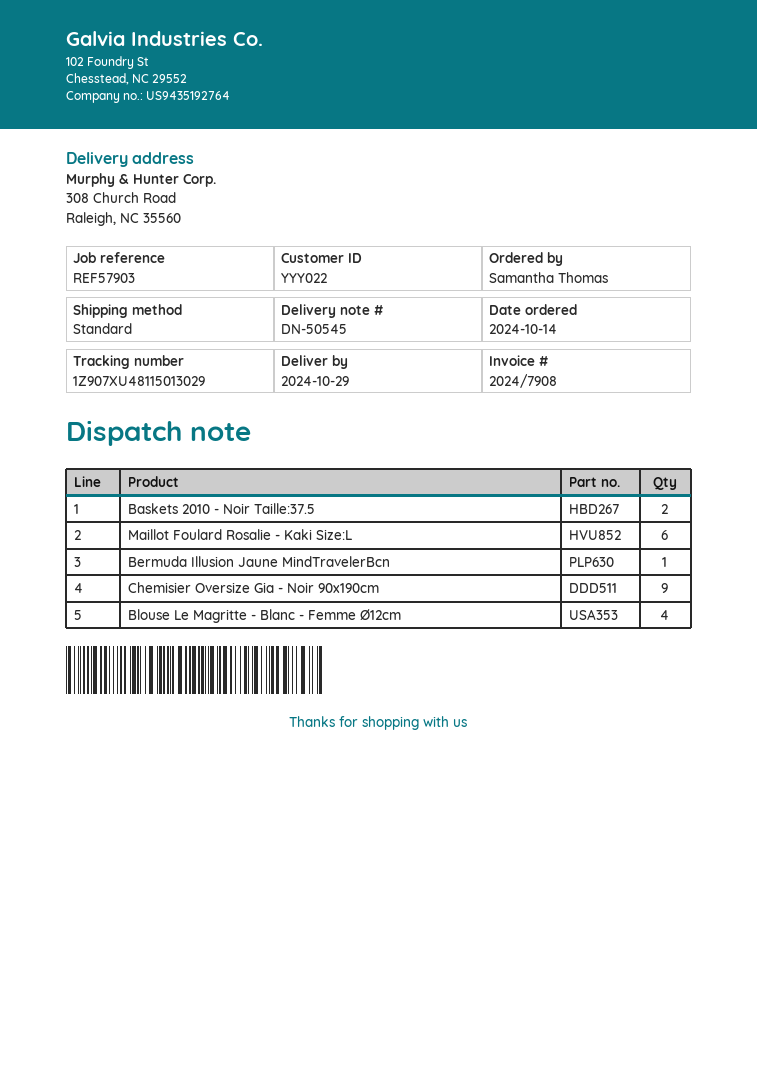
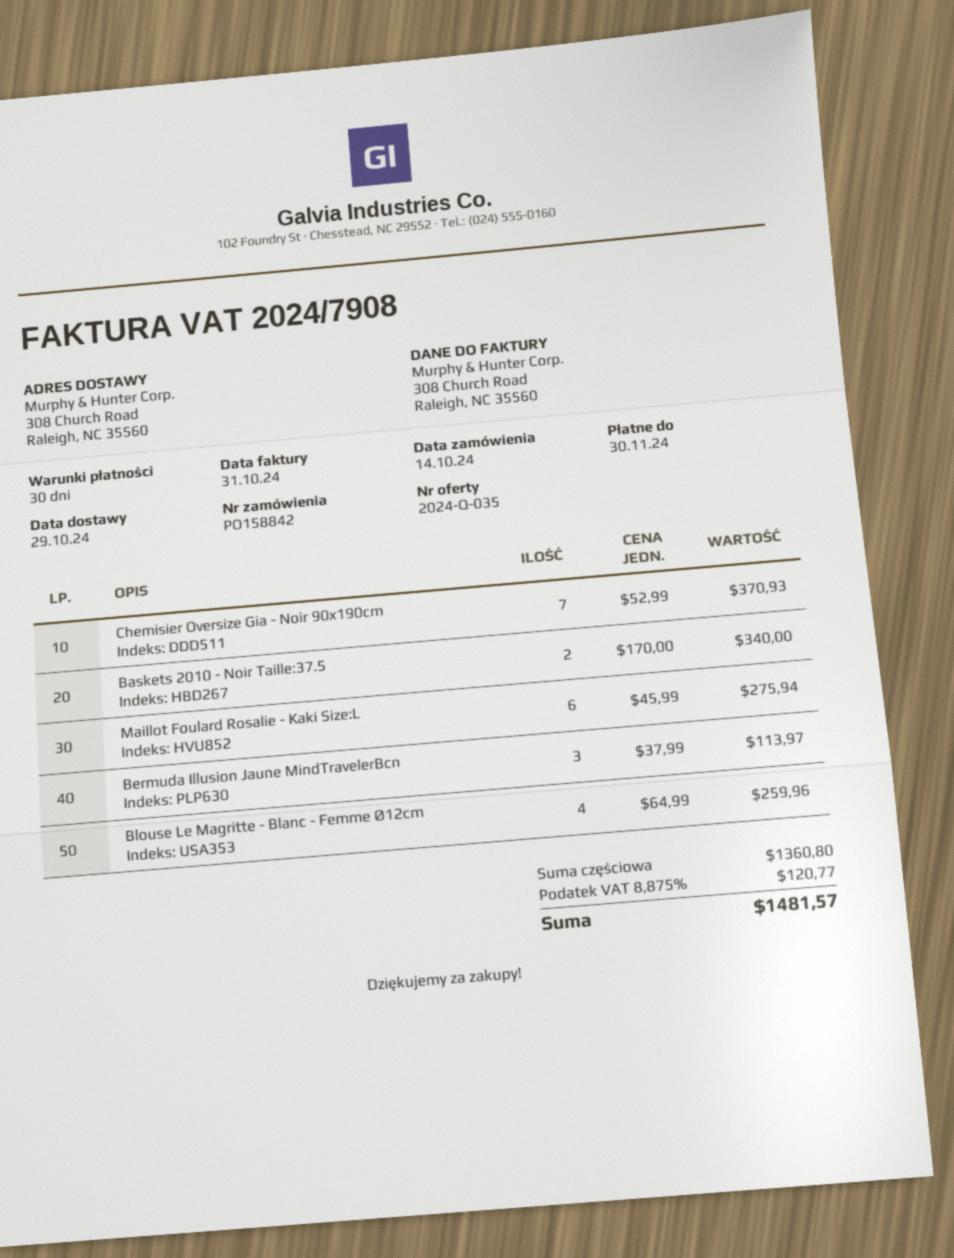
Bermuda Illusion Jaune MindTravelerBcn: 1 -> 3
Chemisier Oversize Gia - Noir 90x190cm: 9 -> 7

